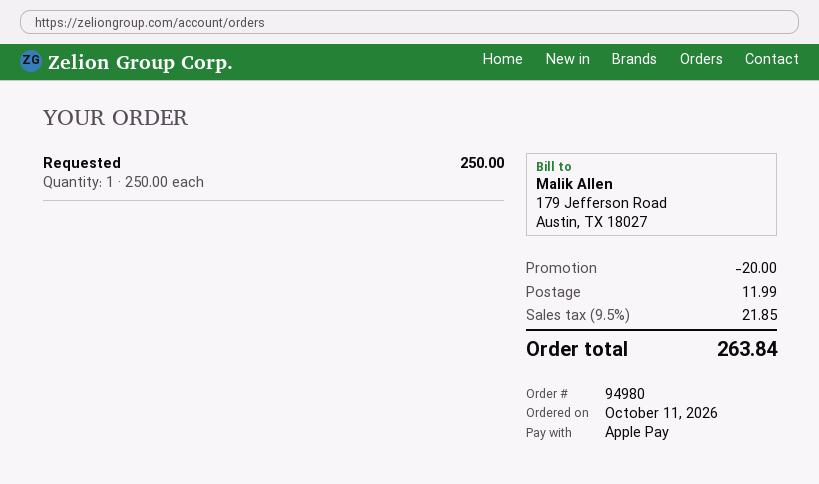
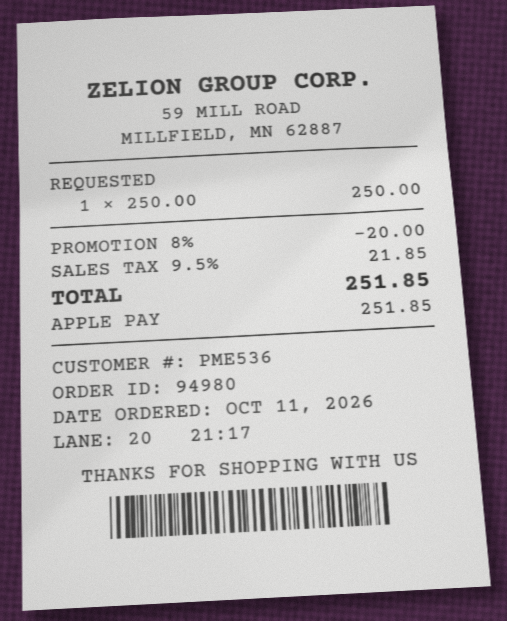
shipping: 11.99 -> none
total: 263.84 -> 251.85

